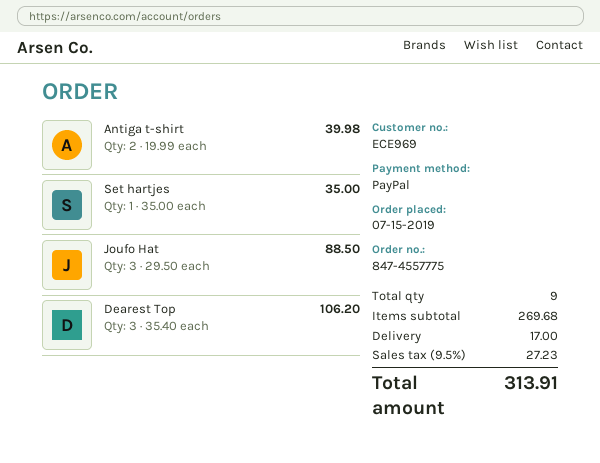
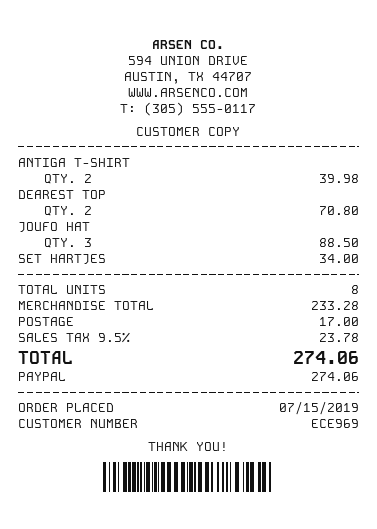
Set hartjes: 1 for 35.00 -> 1 for 34.00
Dearest Top: 3 for 106.20 -> 2 for 70.80
total quantity: 9 -> 8
subtotal: 269.68 -> 233.28
tax: 9.5% = 27.23 -> 9.5% = 23.78
total: 313.91 -> 274.06

